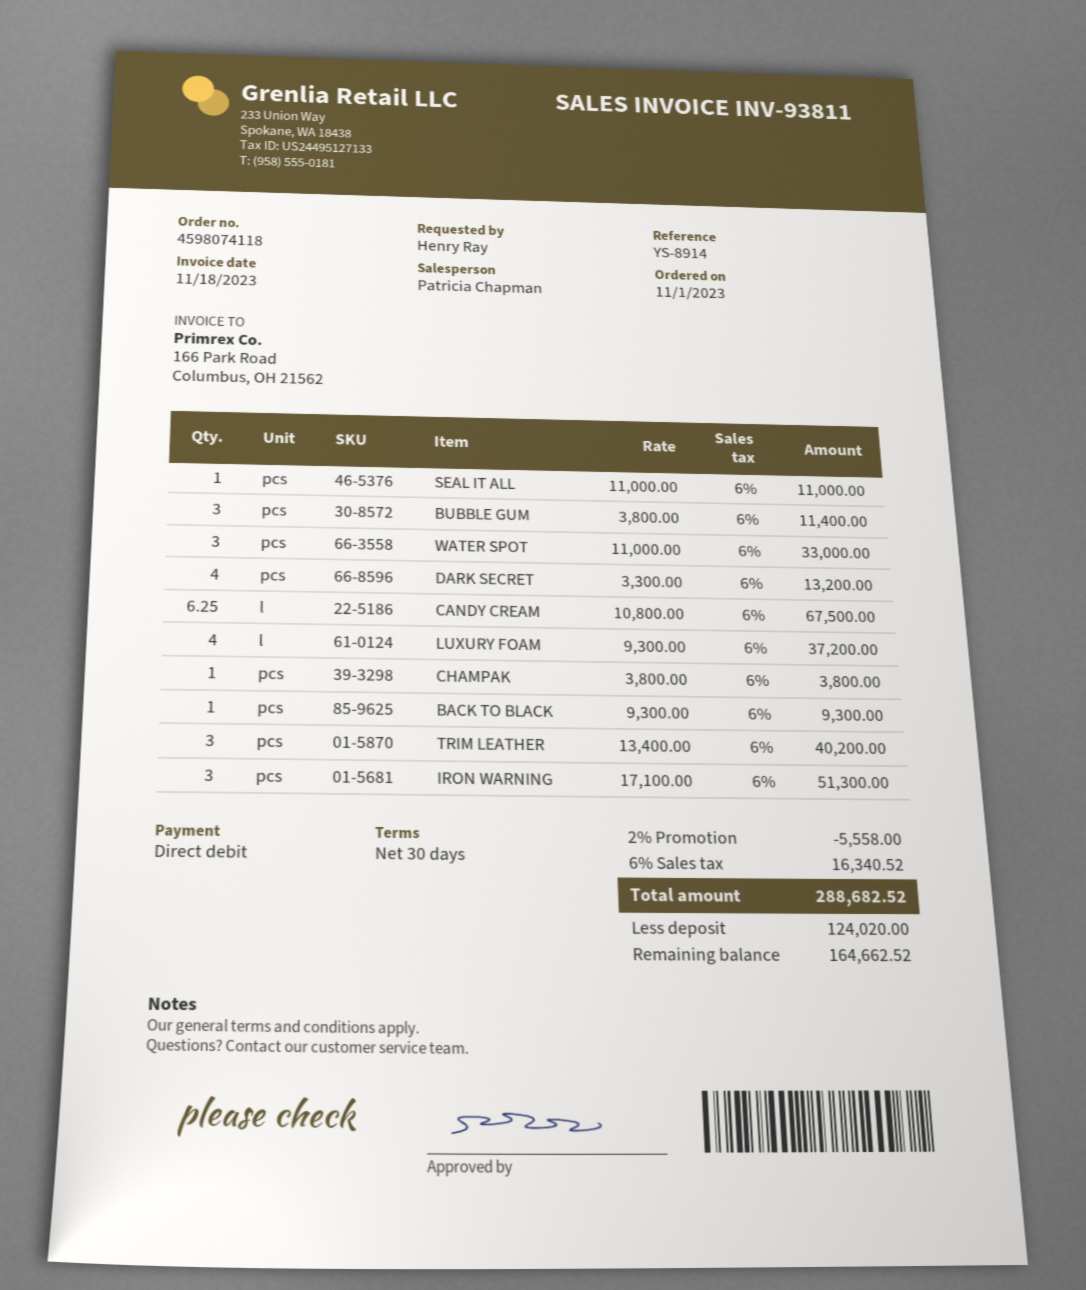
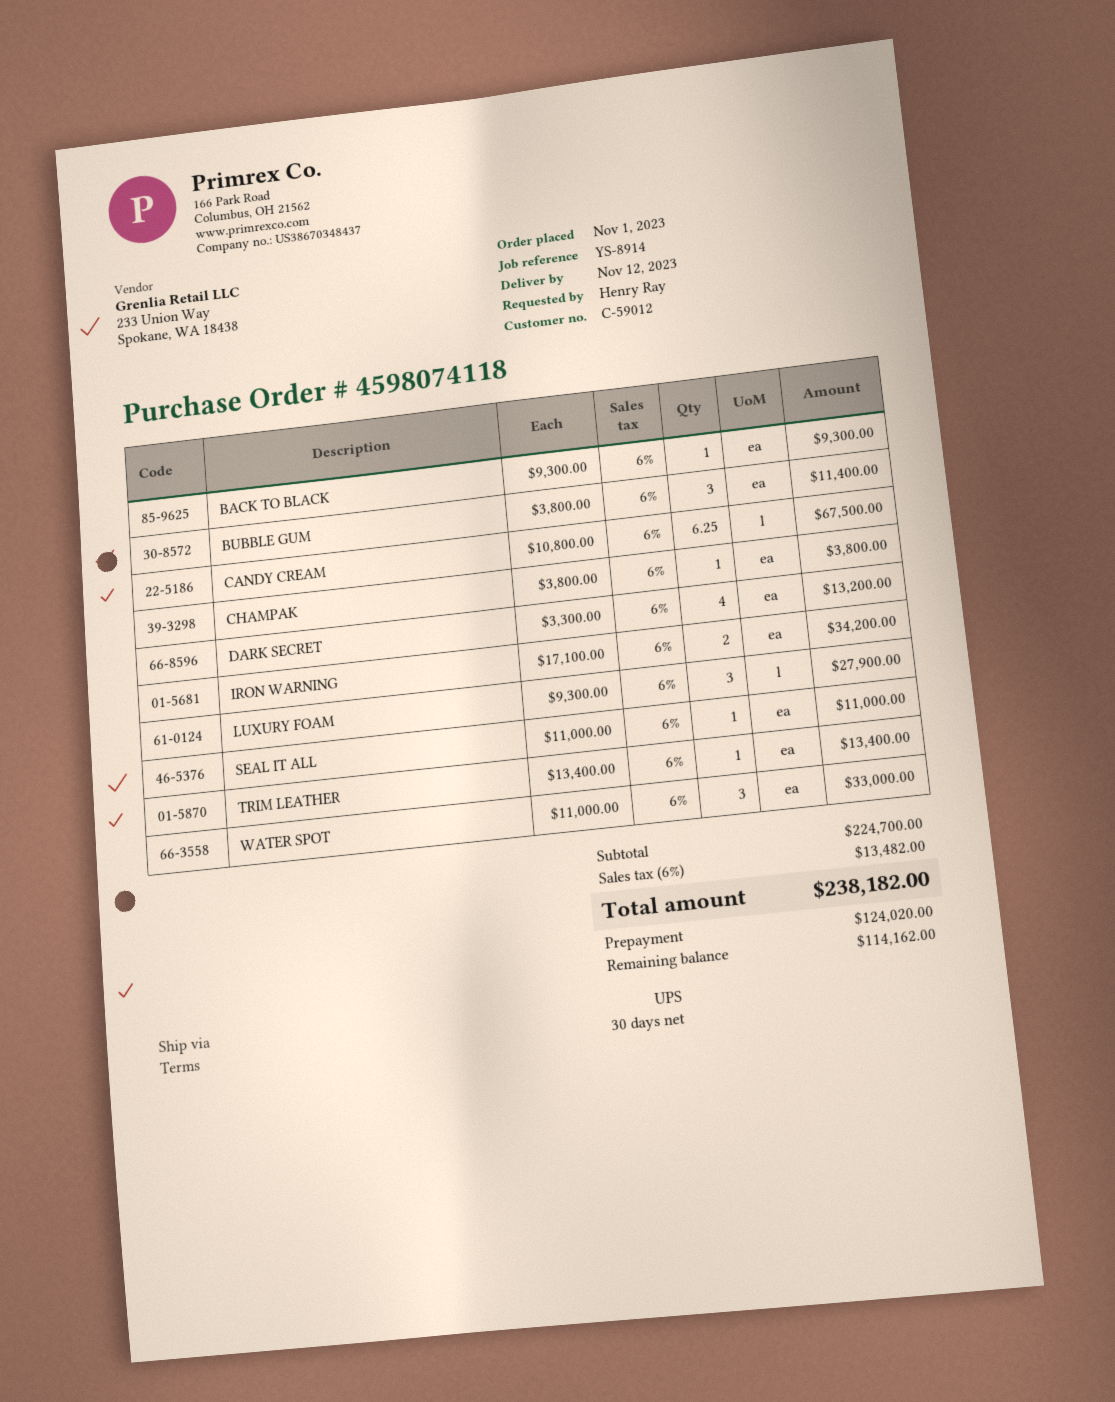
LUXURY FOAM: 4 x 9300.00 = 37200.00 -> 3 x 9300.00 = 27900.00
TRIM LEATHER: 3 x 13400.00 = 40200.00 -> 1 x 13400.00 = 13400.00
IRON WARNING: 3 x 17100.00 = 51300.00 -> 2 x 17100.00 = 34200.00
discount: 2% = 5558.00 -> none
tax: 6% = 16340.52 -> 6% = 13482.00
total: 288682.52 -> 238182.00
balance: 164662.52 -> 114162.00

